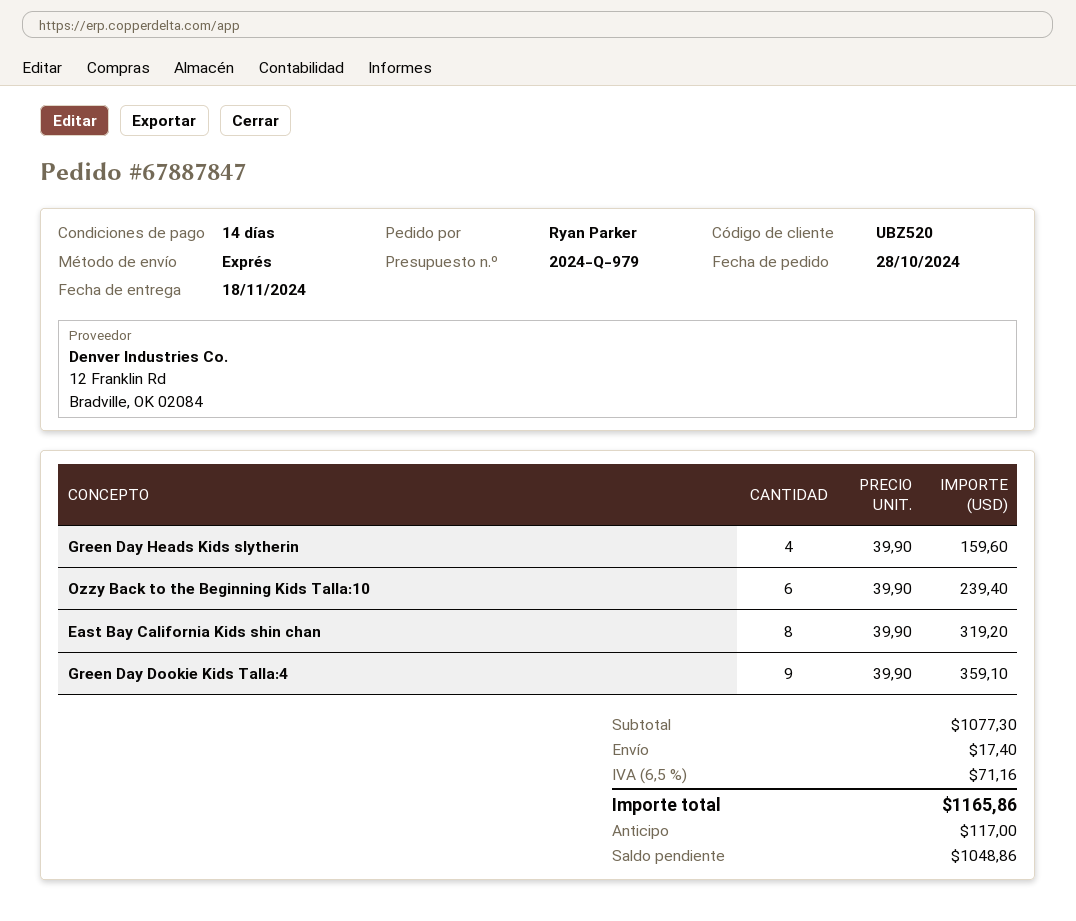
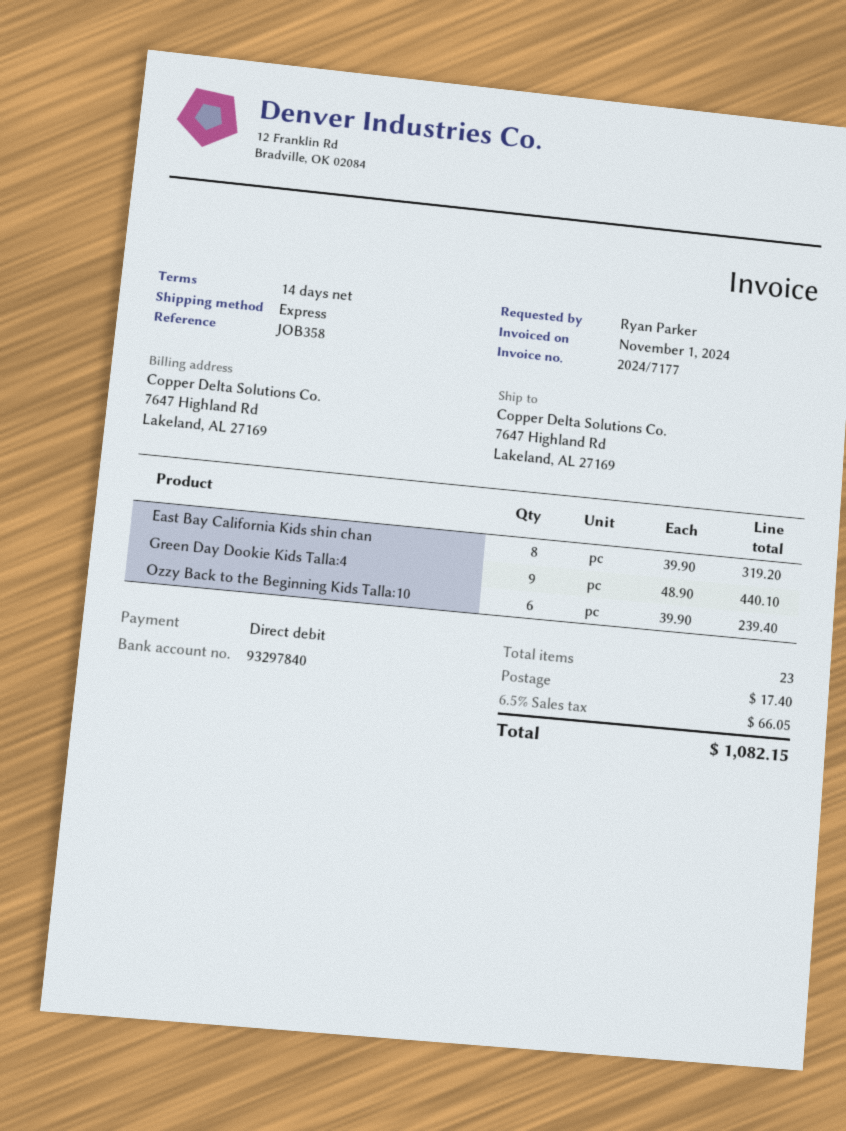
Green Day Heads Kids slytherin: 4 x 39.90 = 159.60 -> none
Green Day Dookie Kids Talla:4: 9 x 39.90 = 359.10 -> 9 x 48.90 = 440.10
tax: 6.5% = 71.16 -> 6.5% = 66.05
total: 1165.86 -> 1082.15

